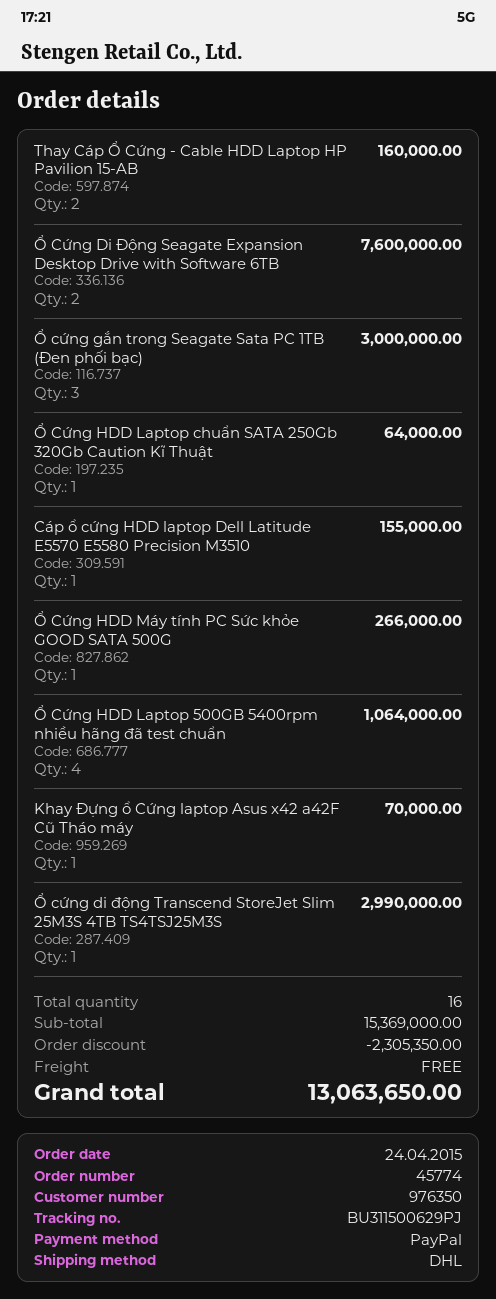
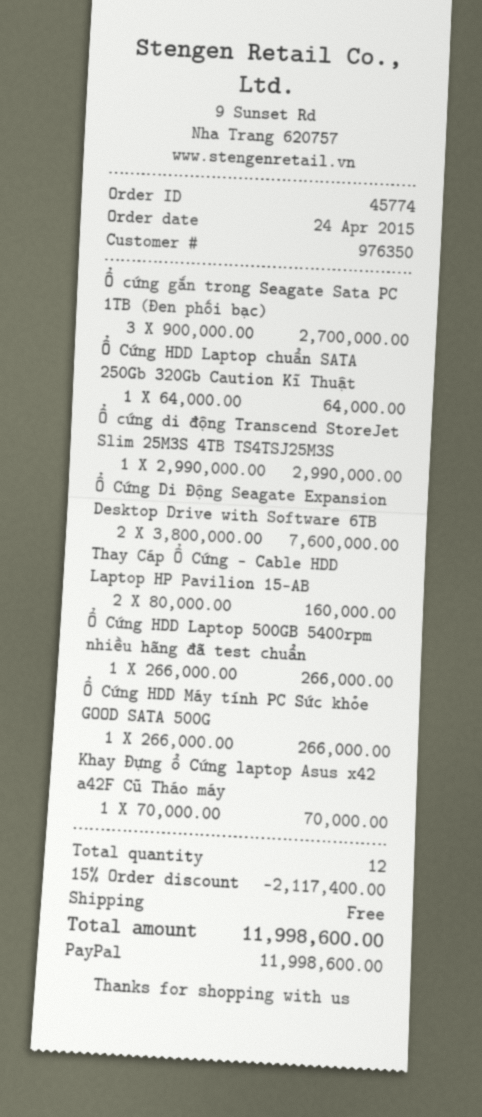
Ổ cứng gắn trong Seagate Sata PC 1TB (Đen phối bạc): 3 for 3000000.00 -> 3 for 2700000.00
Cáp ổ cứng HDD laptop Dell Latitude E5570 E5580 Precision M3510: 1 for 155000.00 -> none
Ổ Cứng HDD Laptop 500GB 5400rpm nhiều hãng đã test chuẩn: 4 for 1064000.00 -> 1 for 266000.00
total quantity: 16 -> 12
discount: 2305350.00 -> 2117400.00
total: 13063650.00 -> 11998600.00

